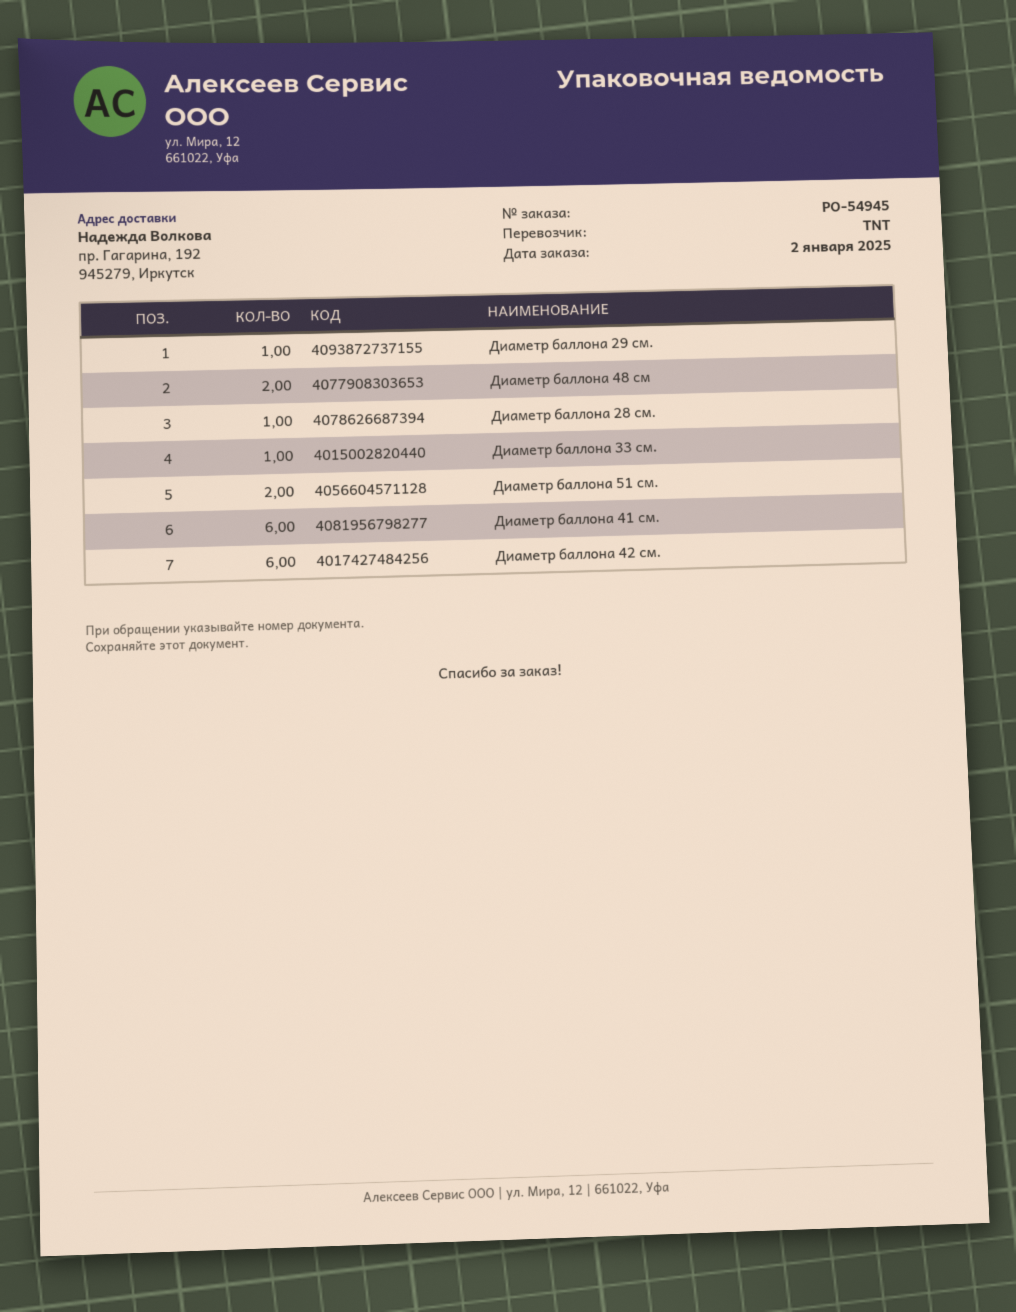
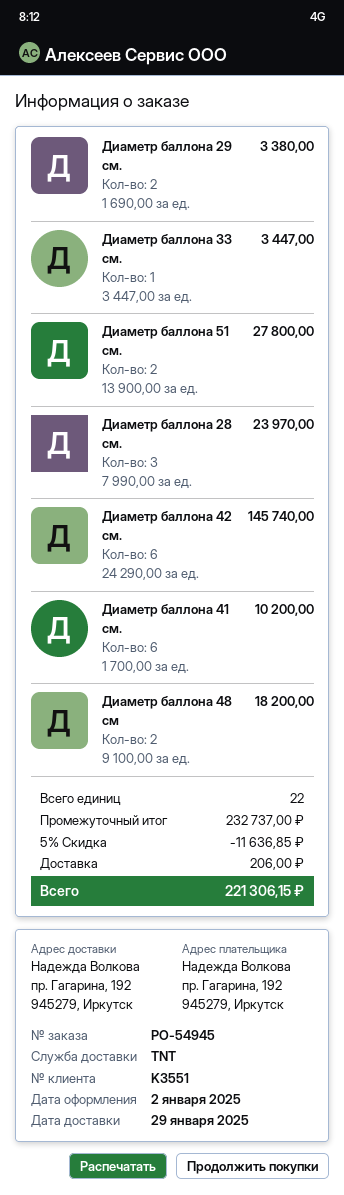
Диаметр баллона 29 см.: 1 -> 2
Диаметр баллона 28 см.: 1 -> 3

